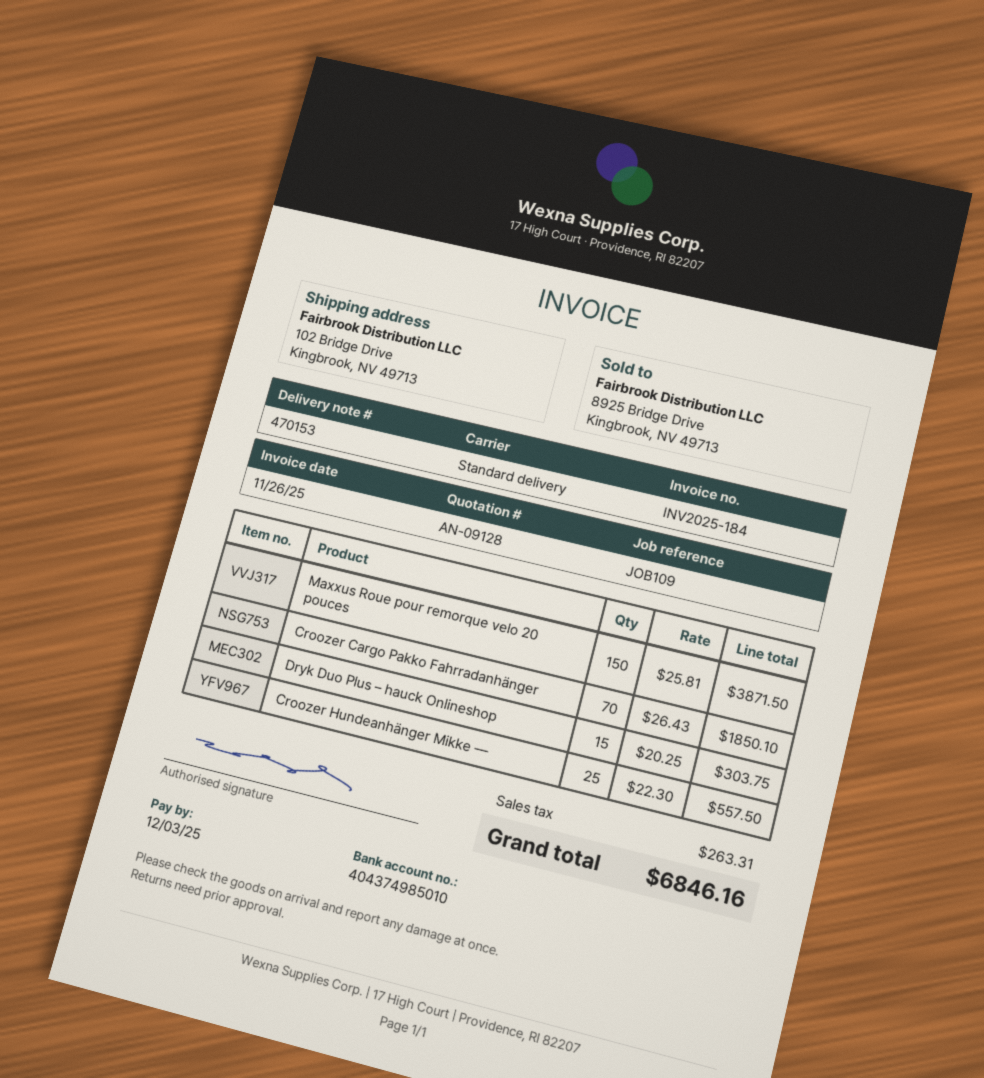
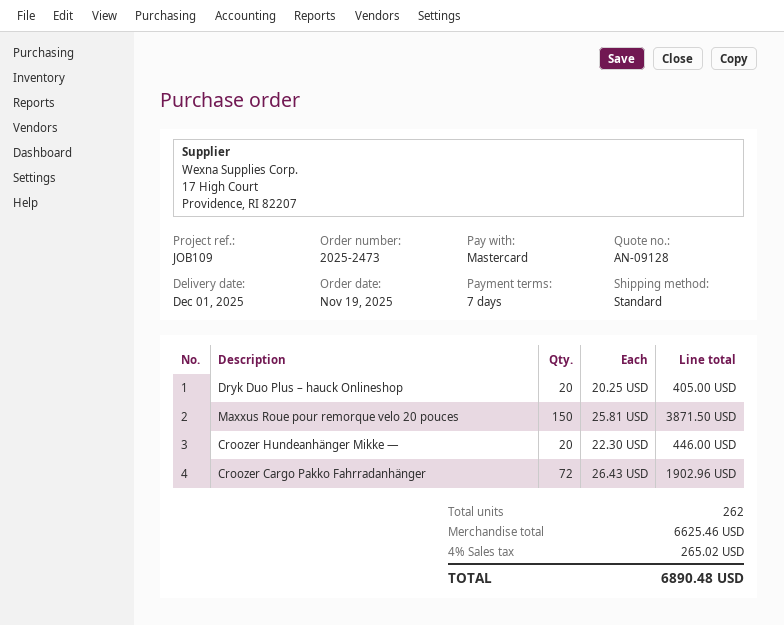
Croozer Cargo Pakko Fahrradanhänger: 70 x 26.43 = 1850.10 -> 72 x 26.43 = 1902.96
Dryk Duo Plus – hauck Onlineshop: 15 x 20.25 = 303.75 -> 20 x 20.25 = 405.00
Croozer Hundeanhänger Mikke —: 25 x 22.30 = 557.50 -> 20 x 22.30 = 446.00
tax: 263.31 -> 265.02
total: 6846.16 -> 6890.48

